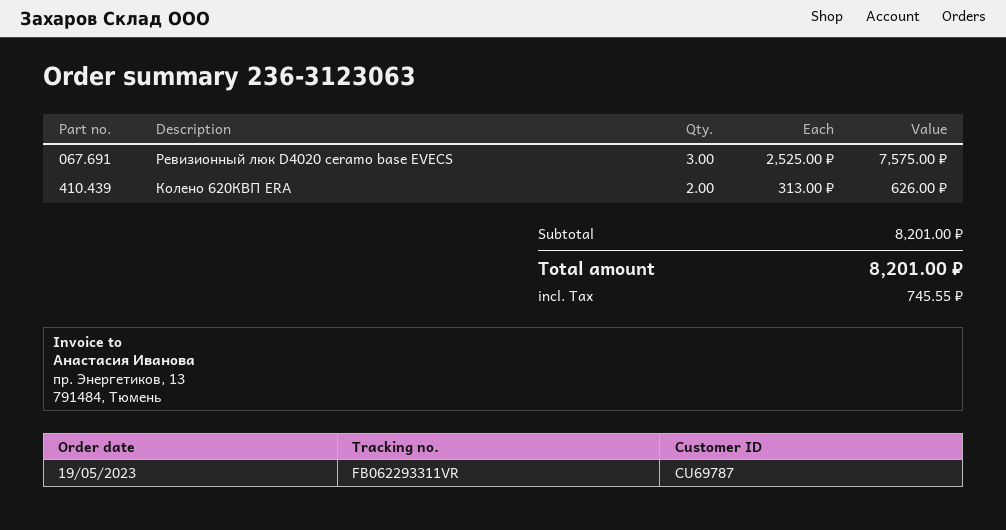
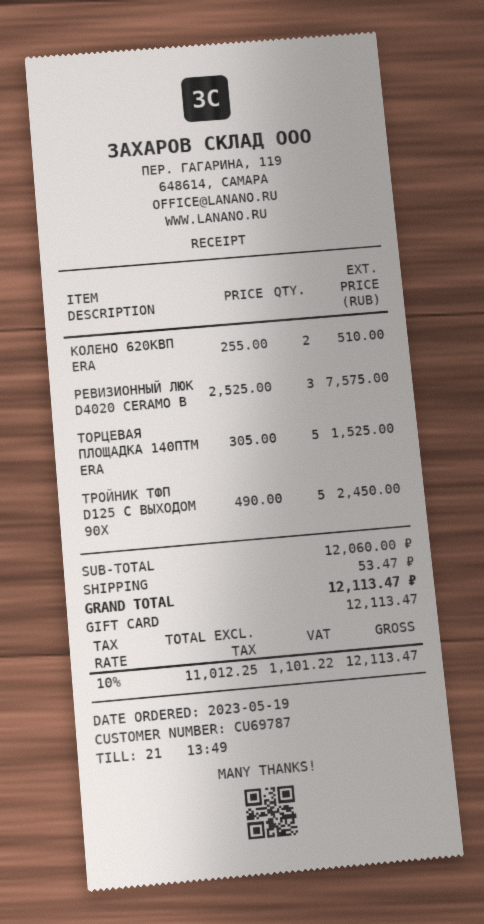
Колено 620КВП ERA: 2 x 313.00 = 626.00 -> 2 x 255.00 = 510.00
ТОРЦЕВАЯ ПЛОЩАДКА 140ПТМ ERA: none -> 5 x 305.00 = 1525.00
ТРОЙНИК ТФП D125 С ВЫХОДОМ 90Х: none -> 5 x 490.00 = 2450.00
subtotal: 8201.00 -> 12060.00
shipping: none -> 53.47
tax: 745.55 -> 1101.22
total: 8201.00 -> 12113.47

